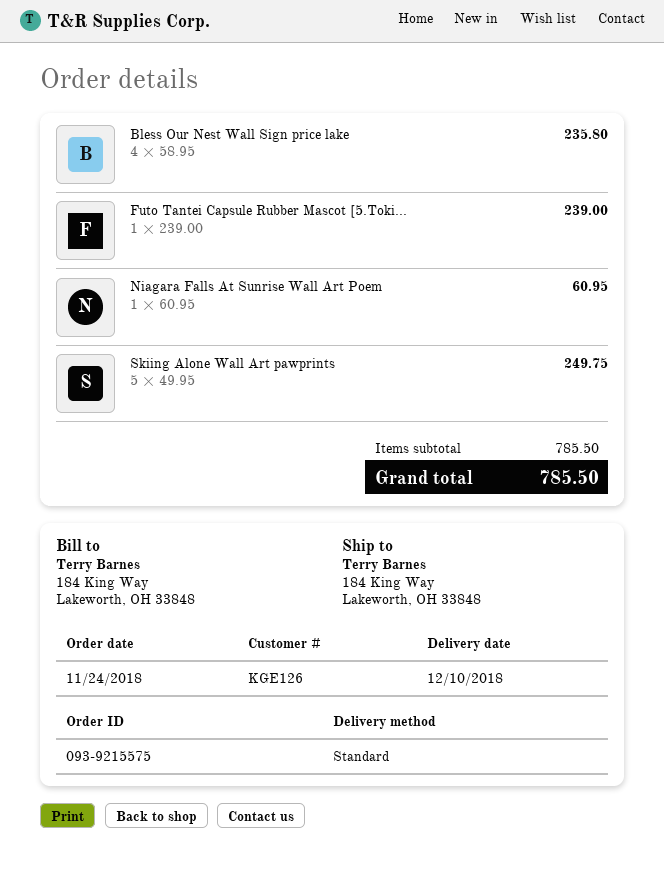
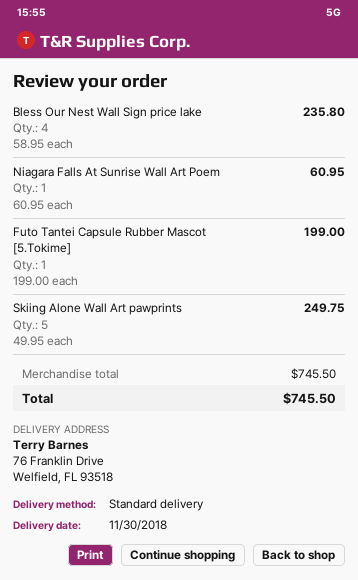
delivery date: 2018-12-10 -> 2018-11-30
ship to: 184 King Way, Lakeworth, OH 33848 -> 76 Franklin Drive, Welfield, FL 93518
Futo Tantei Capsule Rubber Mascot [5.Toki...: 1 x 239.00 = 239.00 -> 1 x 199.00 = 199.00
subtotal: 785.50 -> 745.50
total: 785.50 -> 745.50

